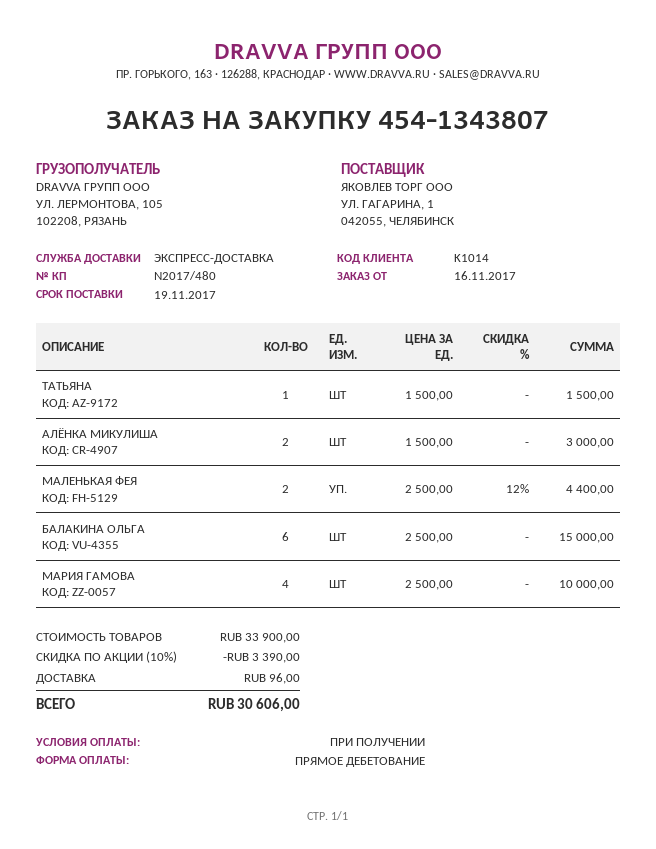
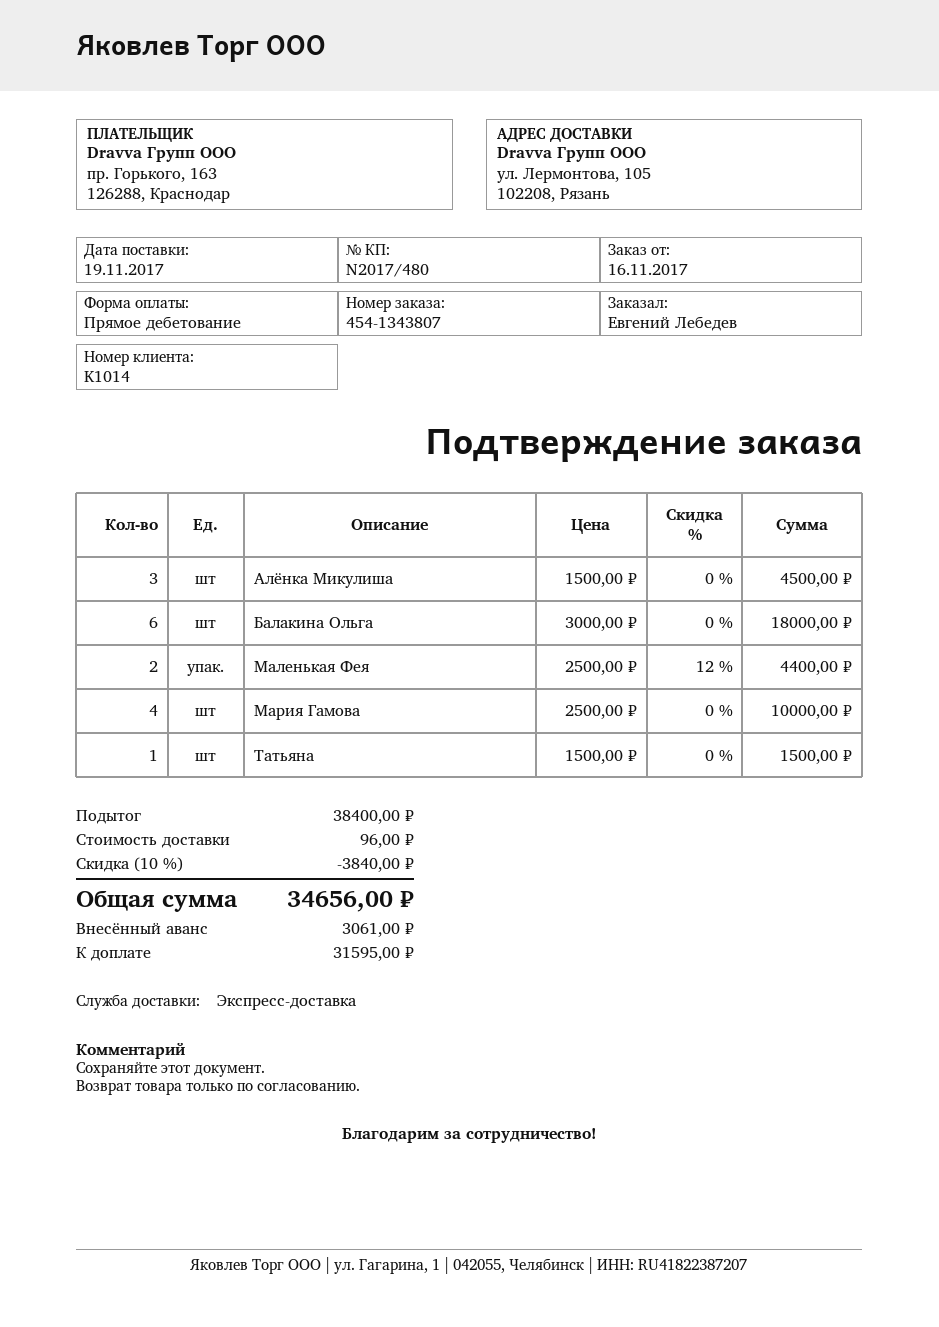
АЛЁНКА МИКУЛИША: 2 x 1500.00 = 3000.00 -> 3 x 1500.00 = 4500.00
БАЛАКИНА ОЛЬГА: 6 x 2500.00 = 15000.00 -> 6 x 3000.00 = 18000.00
subtotal: 33900.00 -> 38400.00
discount: 10% = 3390.00 -> 10% = 3840.00
total: 30606.00 -> 34656.00

